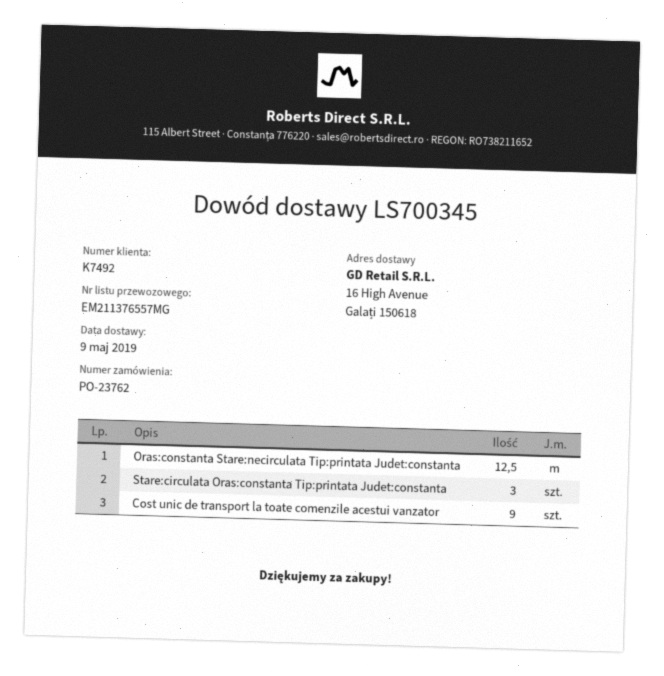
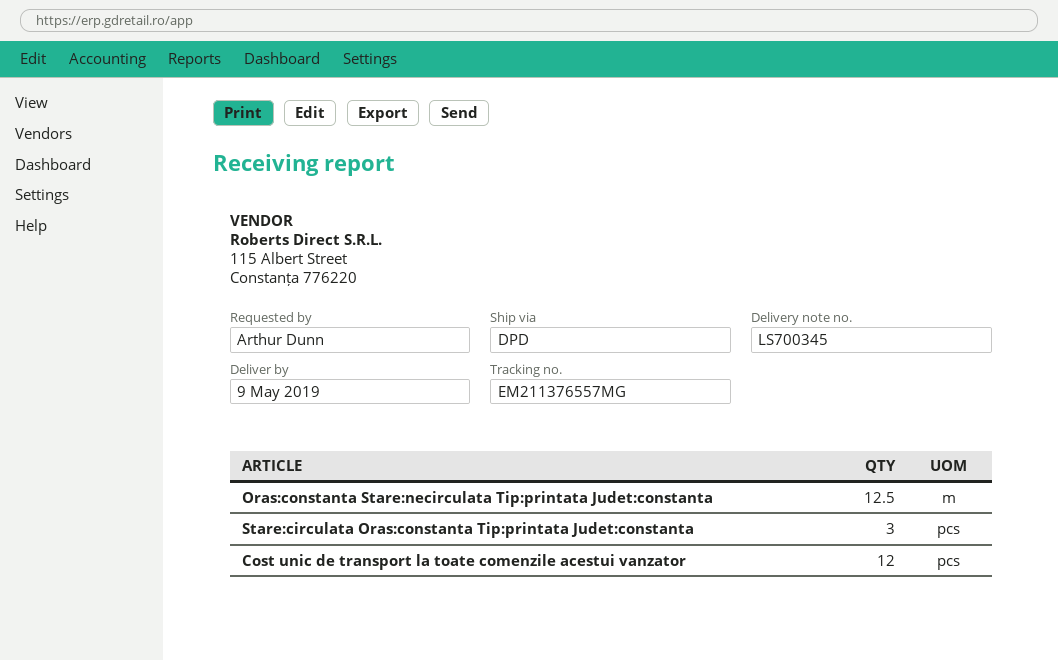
Cost unic de transport la toate comenzile acestui vanzator: 9 -> 12

